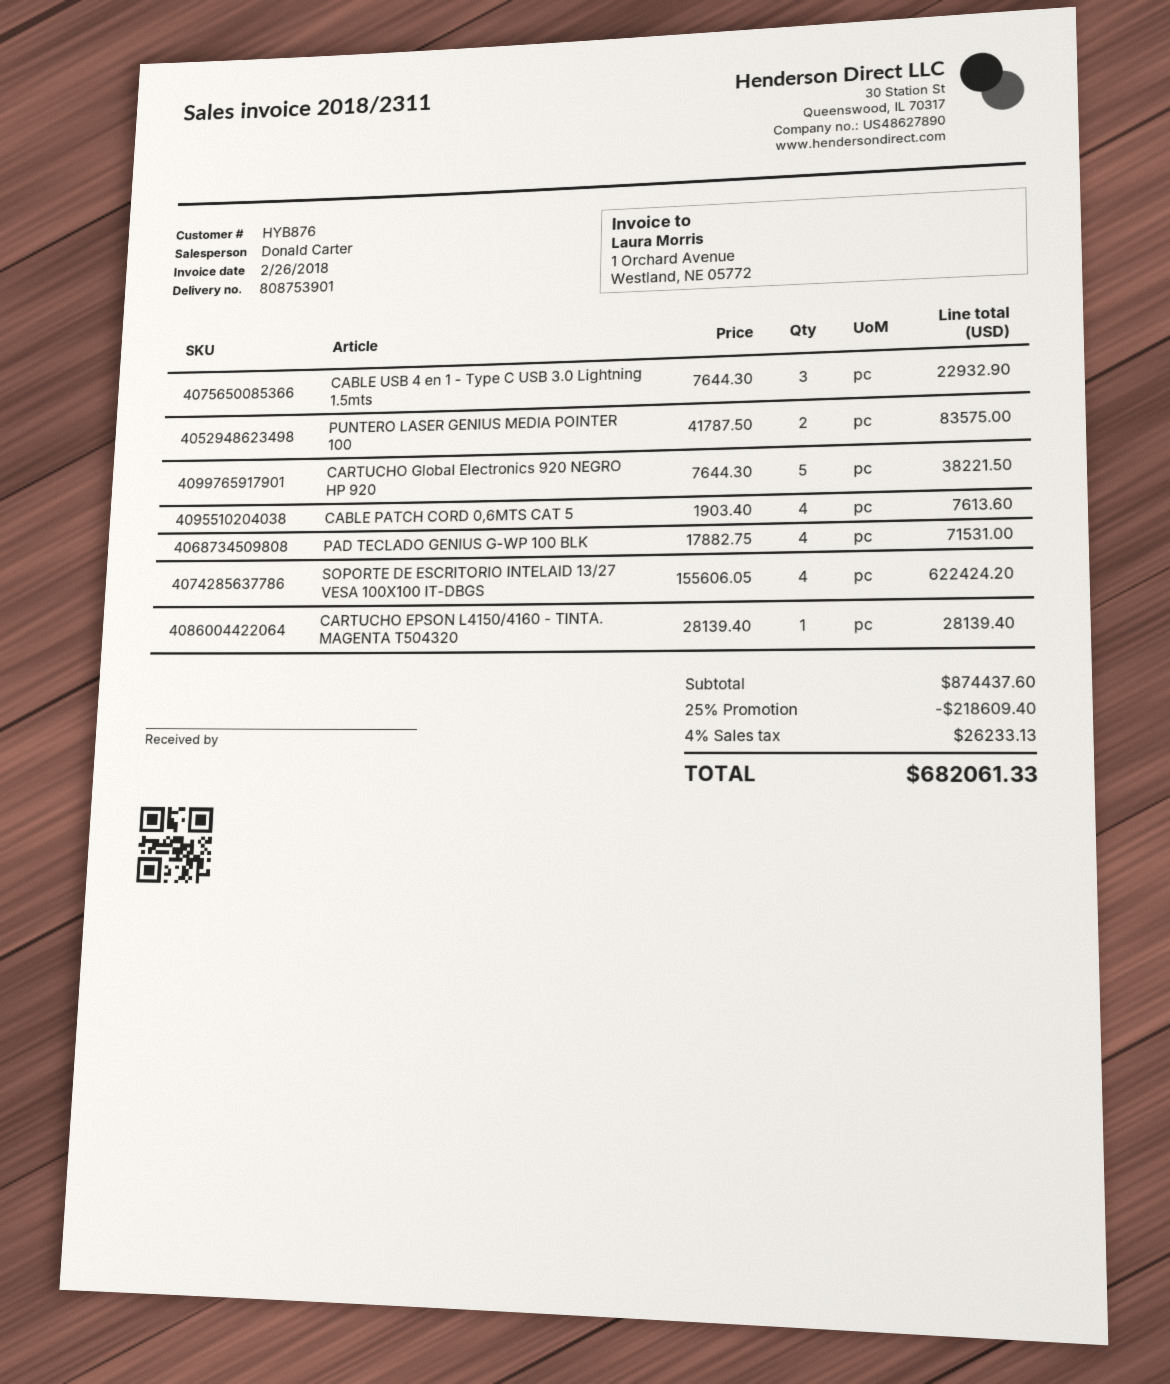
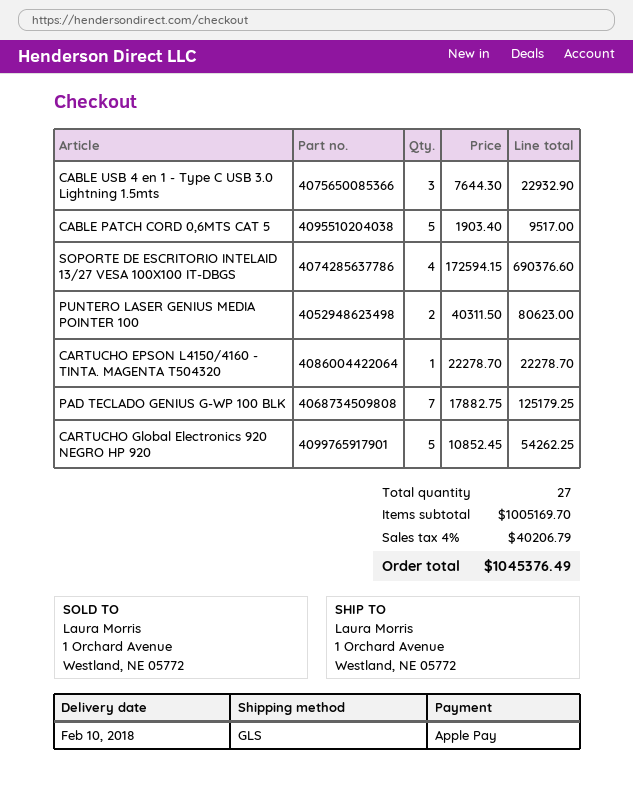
PUNTERO LASER GENIUS MEDIA POINTER 100: 2 x 41787.50 = 83575.00 -> 2 x 40311.50 = 80623.00
CARTUCHO Global Electronics 920 NEGRO HP 920: 5 x 7644.30 = 38221.50 -> 5 x 10852.45 = 54262.25
CABLE PATCH CORD 0,6MTS CAT 5: 4 x 1903.40 = 7613.60 -> 5 x 1903.40 = 9517.00
PAD TECLADO GENIUS G-WP 100 BLK: 4 x 17882.75 = 71531.00 -> 7 x 17882.75 = 125179.25
SOPORTE DE ESCRITORIO INTELAID 13/27 VESA 100X100 IT-DBGS: 4 x 155606.05 = 622424.20 -> 4 x 172594.15 = 690376.60
CARTUCHO EPSON L4150/4160 - TINTA. MAGENTA T504320: 1 x 28139.40 = 28139.40 -> 1 x 22278.70 = 22278.70
subtotal: 874437.60 -> 1005169.70
discount: 25% = 218609.40 -> none
tax: 4% = 26233.13 -> 4% = 40206.79
total: 682061.33 -> 1045376.49

